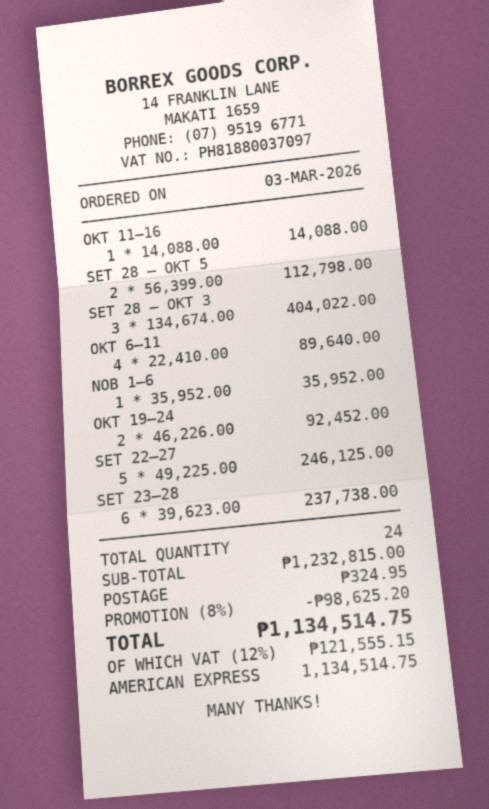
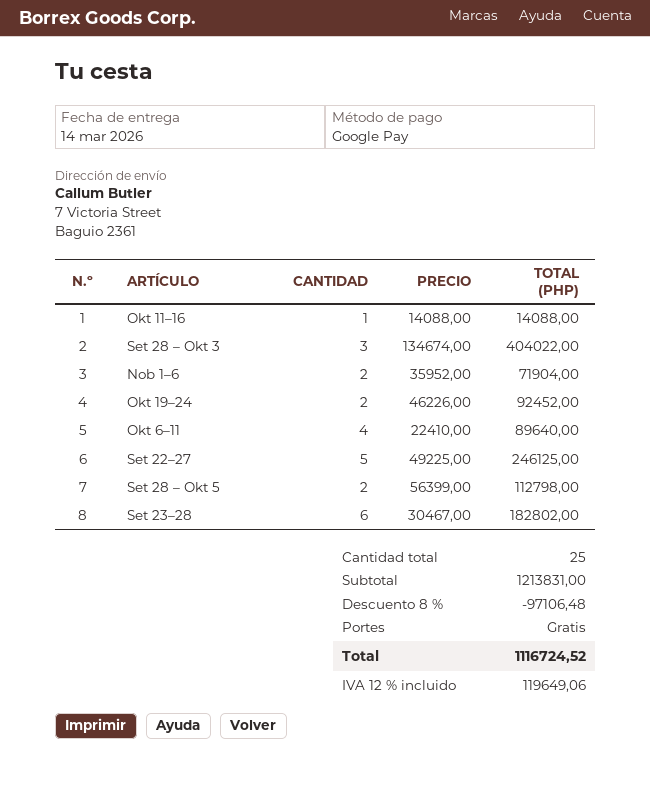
payment method: American Express -> Google Pay
NOB 1–6: 1 x 35952.00 = 35952.00 -> 2 x 35952.00 = 71904.00
SET 23–28: 6 x 39623.00 = 237738.00 -> 6 x 30467.00 = 182802.00
total quantity: 24 -> 25
subtotal: 1232815.00 -> 1213831.00
discount: 8% = 98625.20 -> 8% = 97106.48
shipping: 324.95 -> 0.00
tax: 12% = 121555.15 -> 12% = 119649.06
total: 1134514.75 -> 1116724.52

